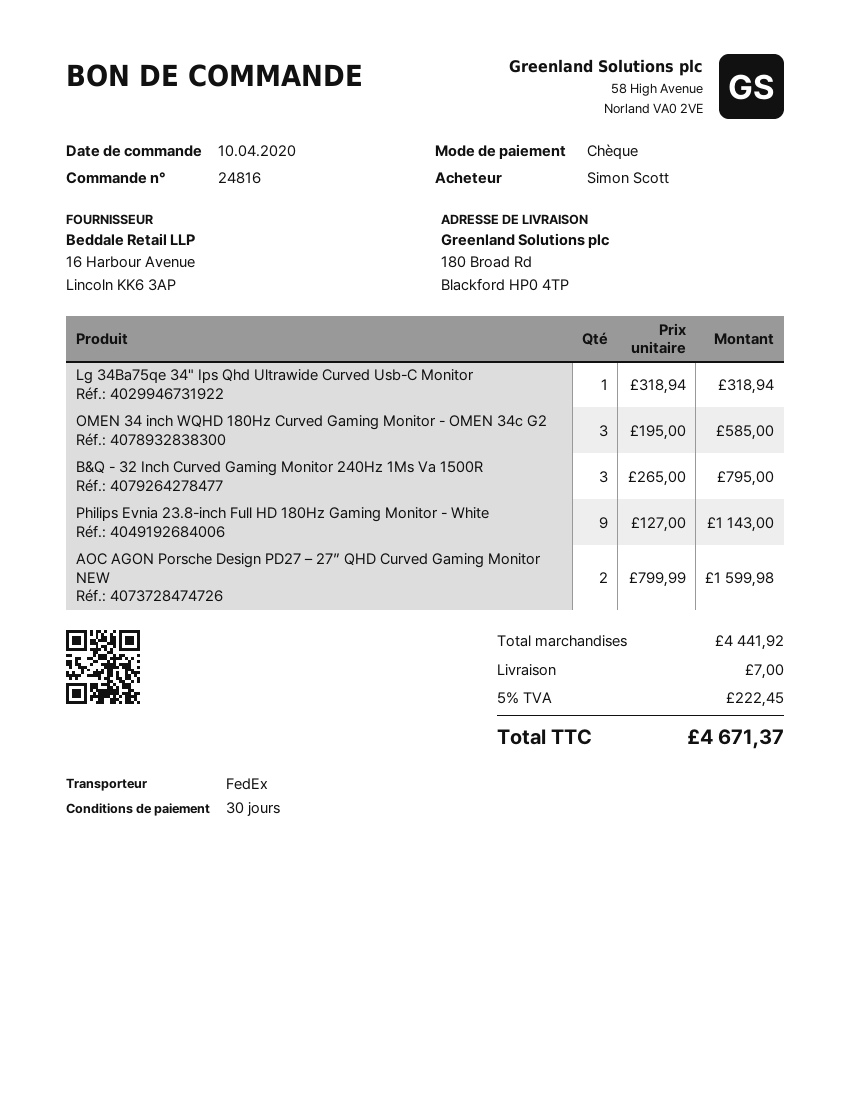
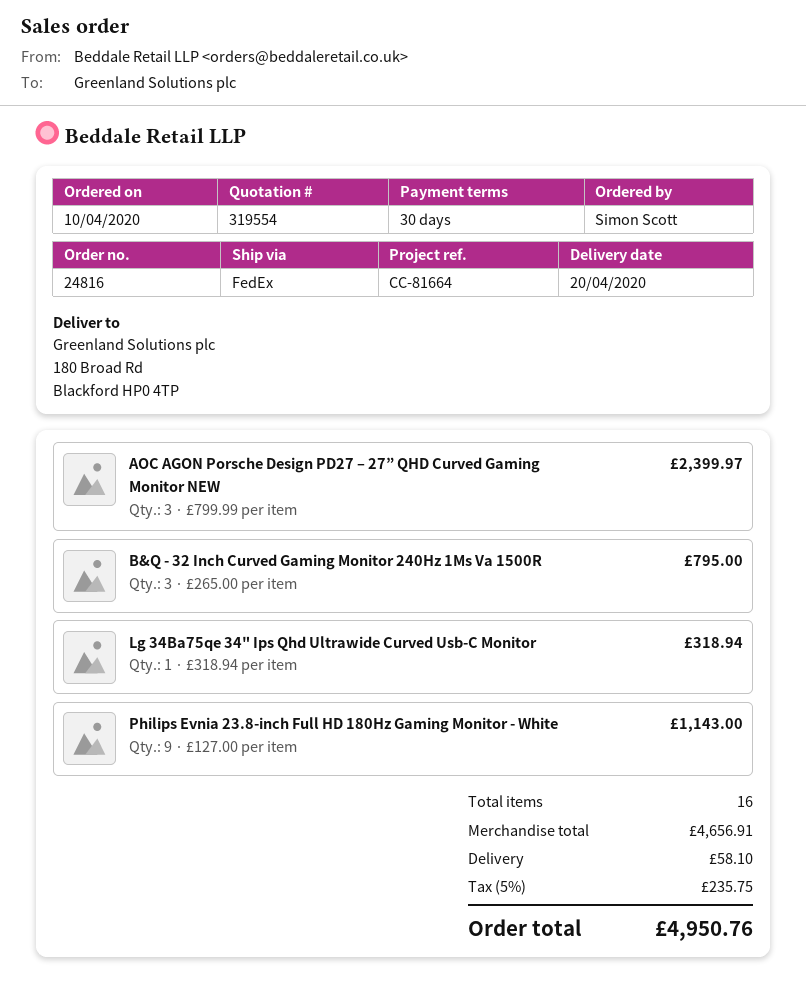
OMEN 34 inch WQHD 180Hz Curved Gaming Monitor - OMEN 34c G2: 3 x 195.00 = 585.00 -> none
AOC AGON Porsche Design PD27 – 27” QHD Curved Gaming Monitor NEW: 2 x 799.99 = 1599.98 -> 3 x 799.99 = 2399.97
subtotal: 4441.92 -> 4656.91
shipping: 7.00 -> 58.10
tax: 5% = 222.45 -> 5% = 235.75
total: 4671.37 -> 4950.76

